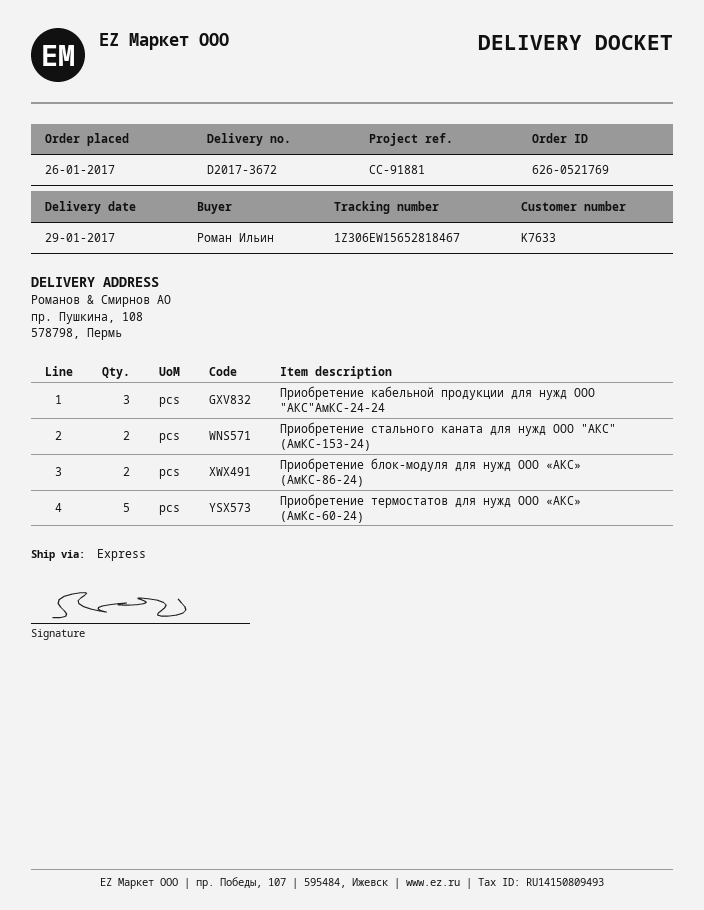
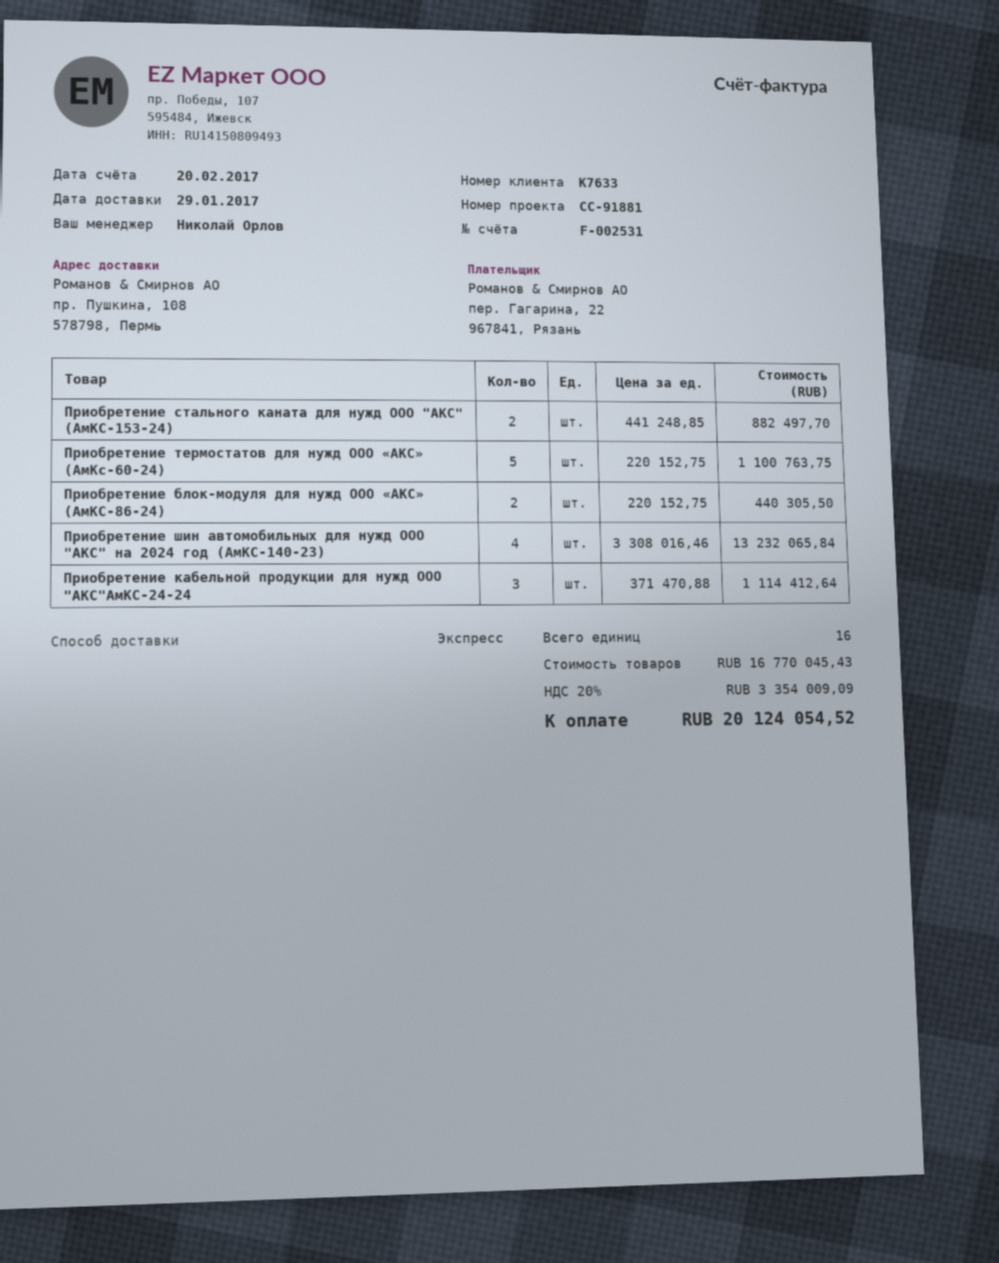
Приобретение шин автомобильных для нужд ООО "АКС" на 2024 год (АмКС-140-23): none -> 4

